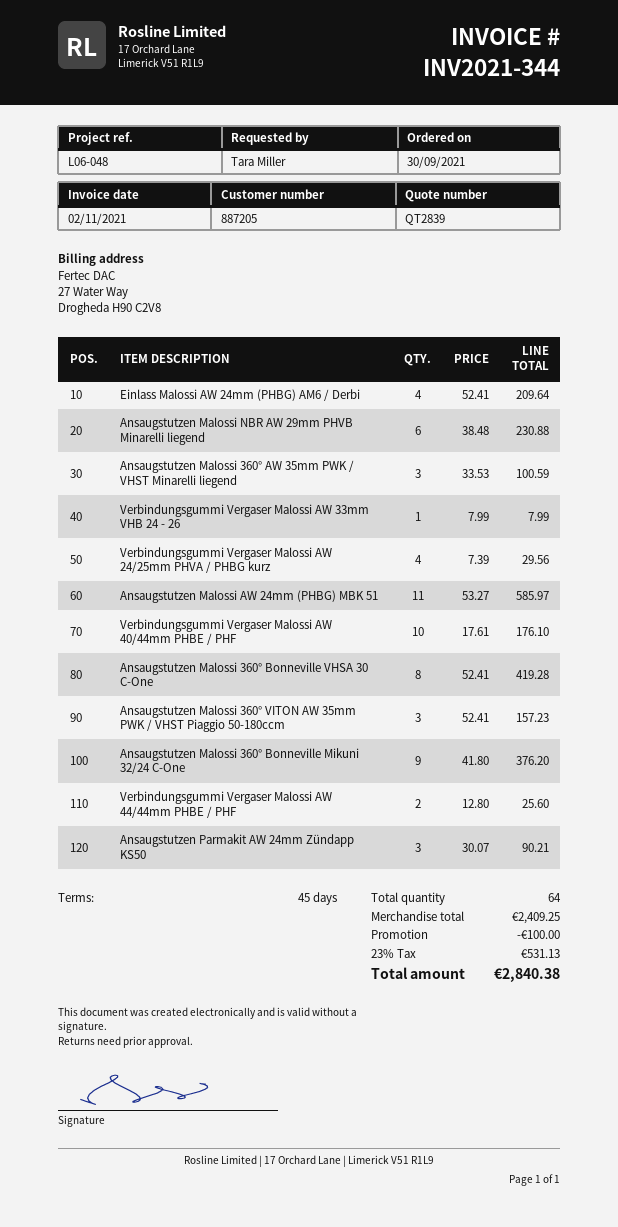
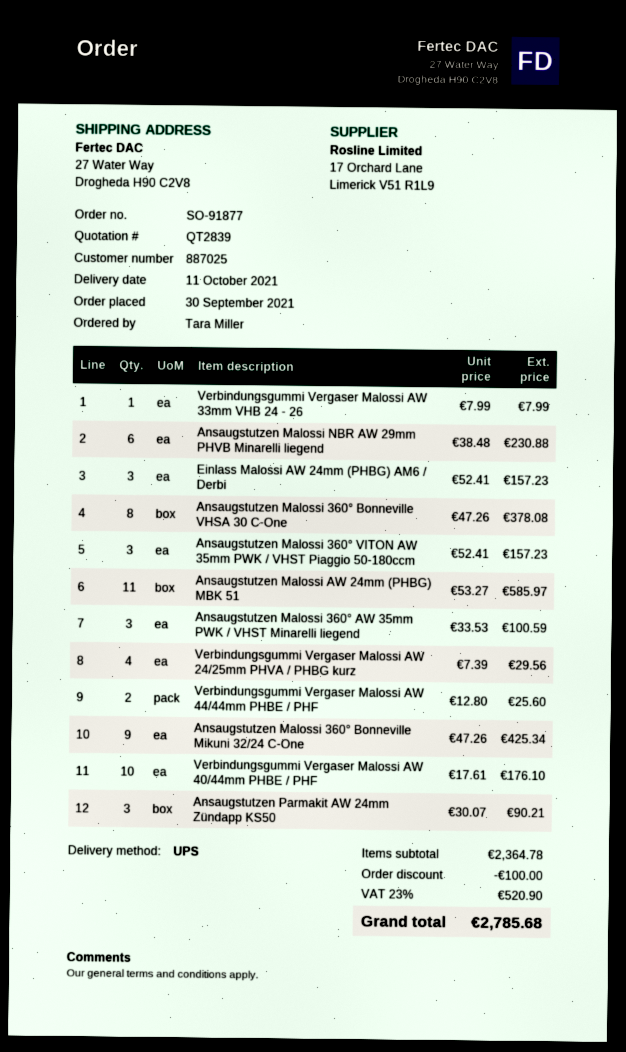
customer number: 887205 -> 887025
Einlass Malossi AW 24mm (PHBG) AM6 / Derbi: 4 x 52.41 = 209.64 -> 3 x 52.41 = 157.23
Ansaugstutzen Malossi 360° Bonneville VHSA 30 C-One: 8 x 52.41 = 419.28 -> 8 x 47.26 = 378.08
Ansaugstutzen Malossi 360° Bonneville Mikuni 32/24 C-One: 9 x 41.80 = 376.20 -> 9 x 47.26 = 425.34
subtotal: 2409.25 -> 2364.78
tax: 23% = 531.13 -> 23% = 520.90
total: 2840.38 -> 2785.68

